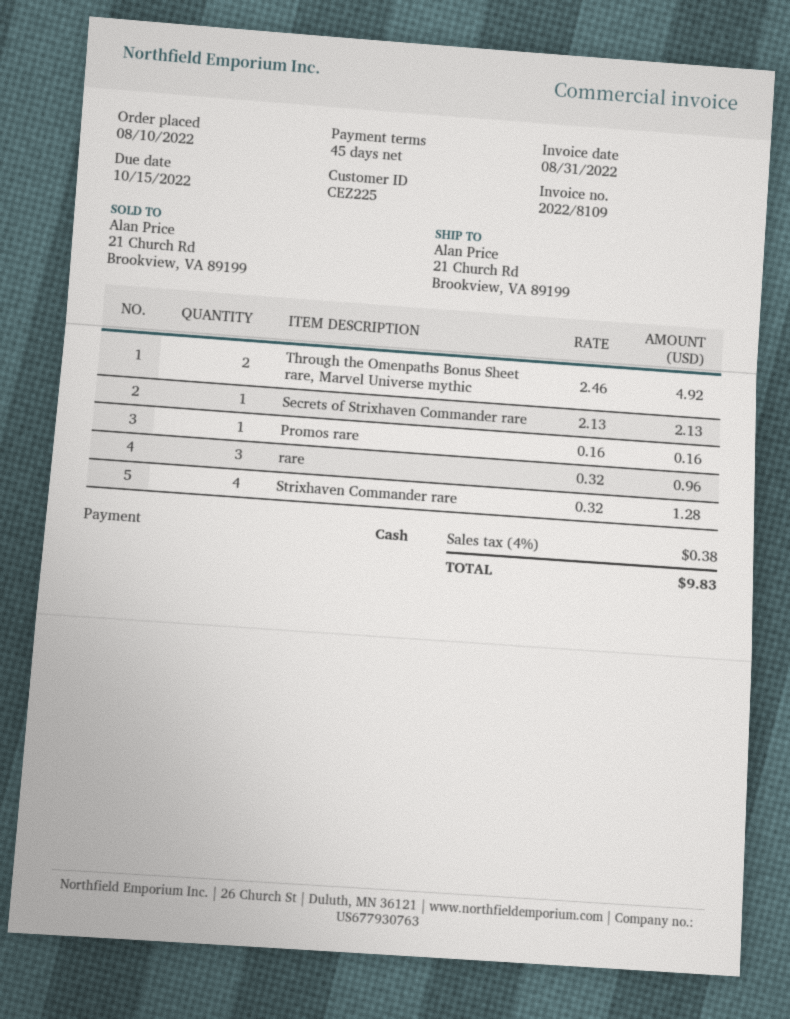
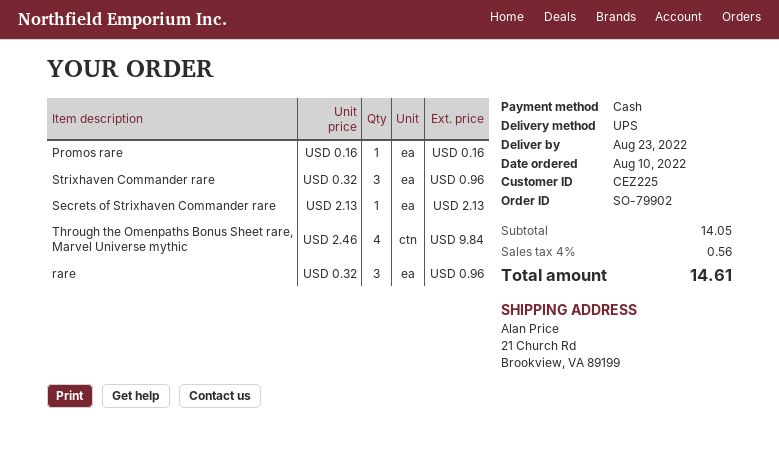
Through the Omenpaths Bonus Sheet rare, Marvel Universe mythic: 2 x 2.46 = 4.92 -> 4 x 2.46 = 9.84
Strixhaven Commander rare: 4 x 0.32 = 1.28 -> 3 x 0.32 = 0.96
tax: 4% = 0.38 -> 4% = 0.56
total: 9.83 -> 14.61

